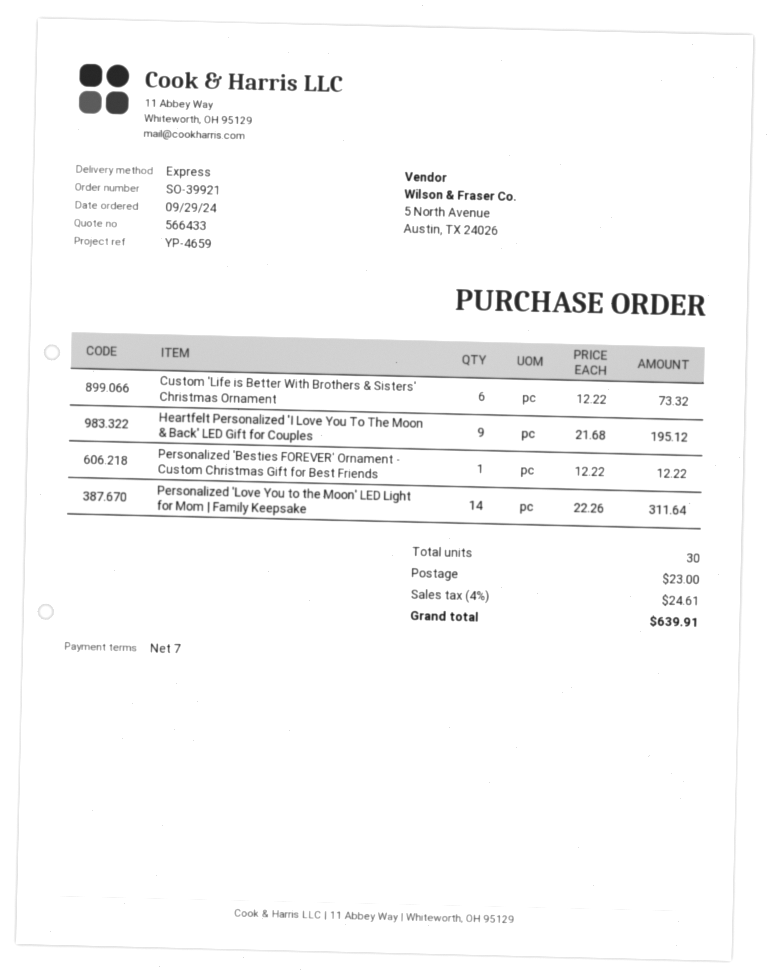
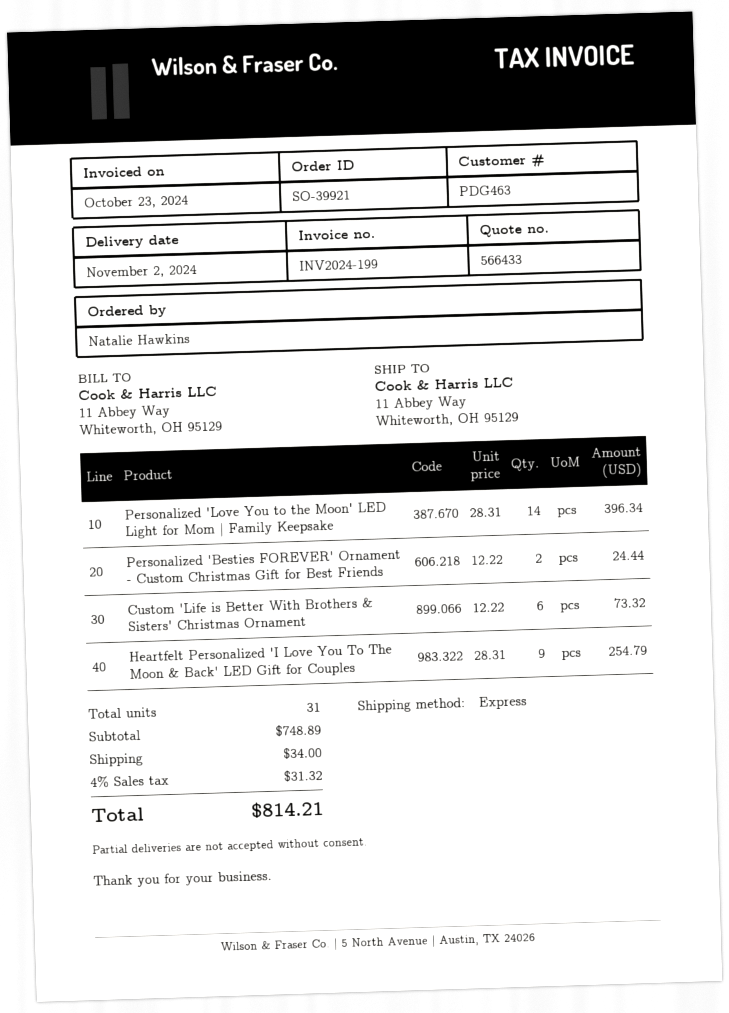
Heartfelt Personalized 'I Love You To The Moon & Back' LED Gift for Couples: 9 x 21.68 = 195.12 -> 9 x 28.31 = 254.79
Personalized 'Besties FOREVER' Ornament - Custom Christmas Gift for Best Friends: 1 x 12.22 = 12.22 -> 2 x 12.22 = 24.44
Personalized 'Love You to the Moon' LED Light for Mom | Family Keepsake: 14 x 22.26 = 311.64 -> 14 x 28.31 = 396.34
total quantity: 30 -> 31
shipping: 23.00 -> 34.00
tax: 4% = 24.61 -> 4% = 31.32
total: 639.91 -> 814.21

